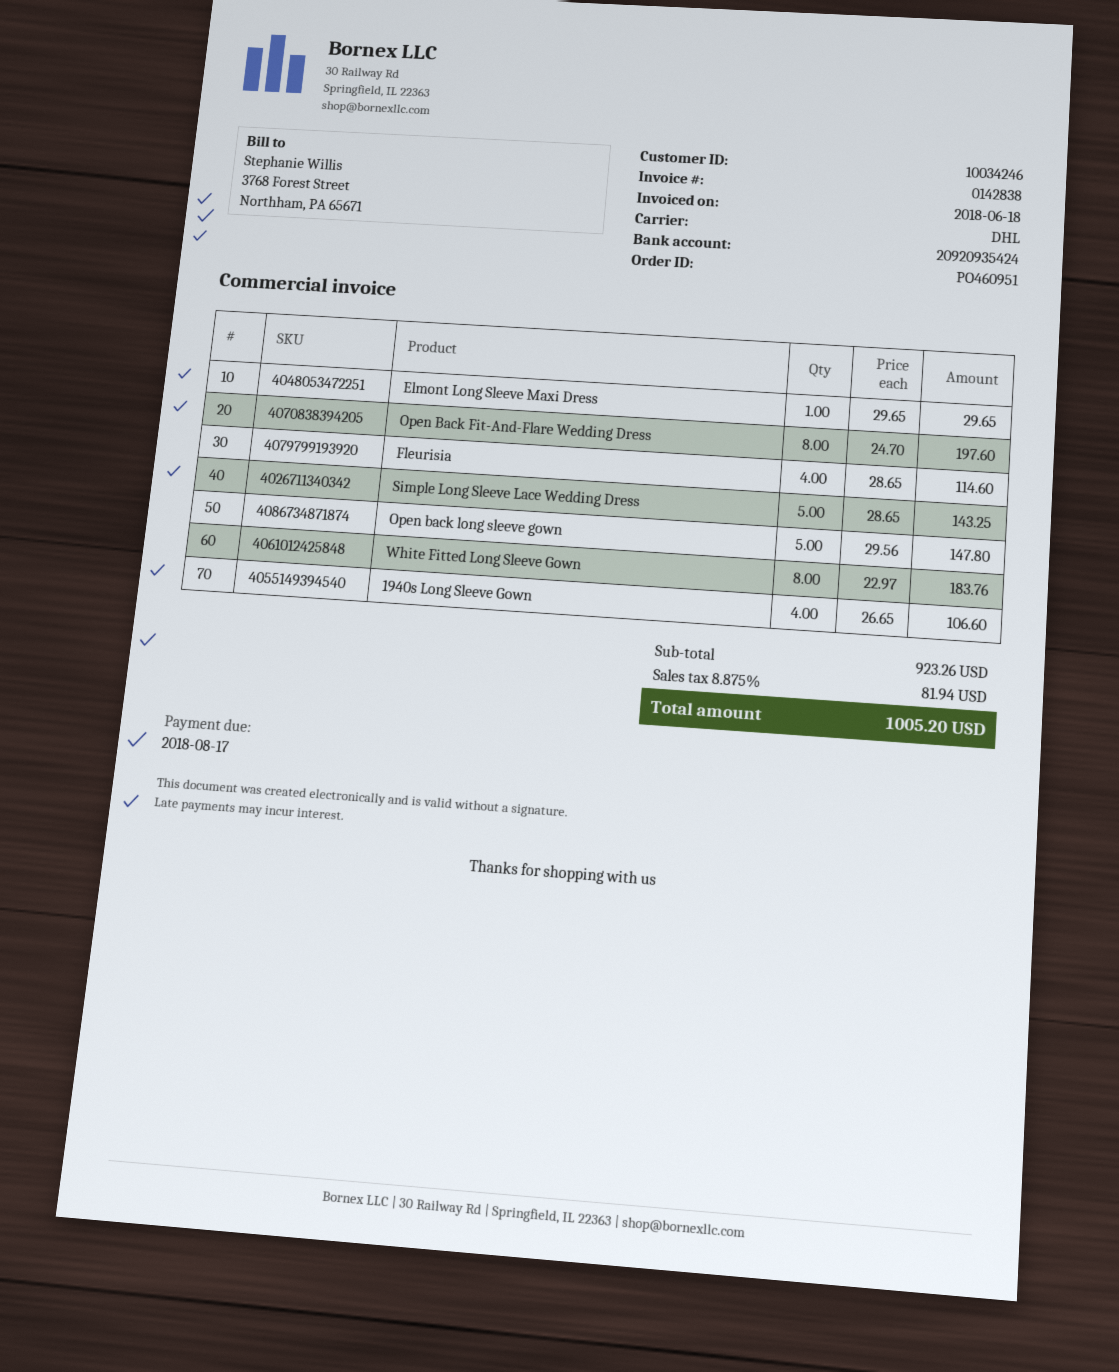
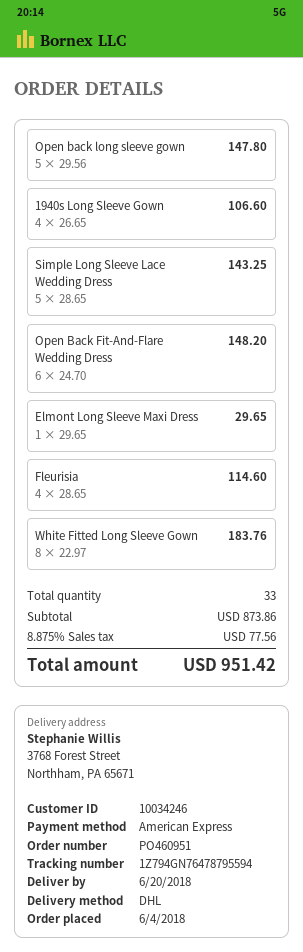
Open Back Fit-And-Flare Wedding Dress: 8 x 24.70 = 197.60 -> 6 x 24.70 = 148.20
subtotal: 923.26 -> 873.86
tax: 8.875% = 81.94 -> 8.875% = 77.56
total: 1005.20 -> 951.42

